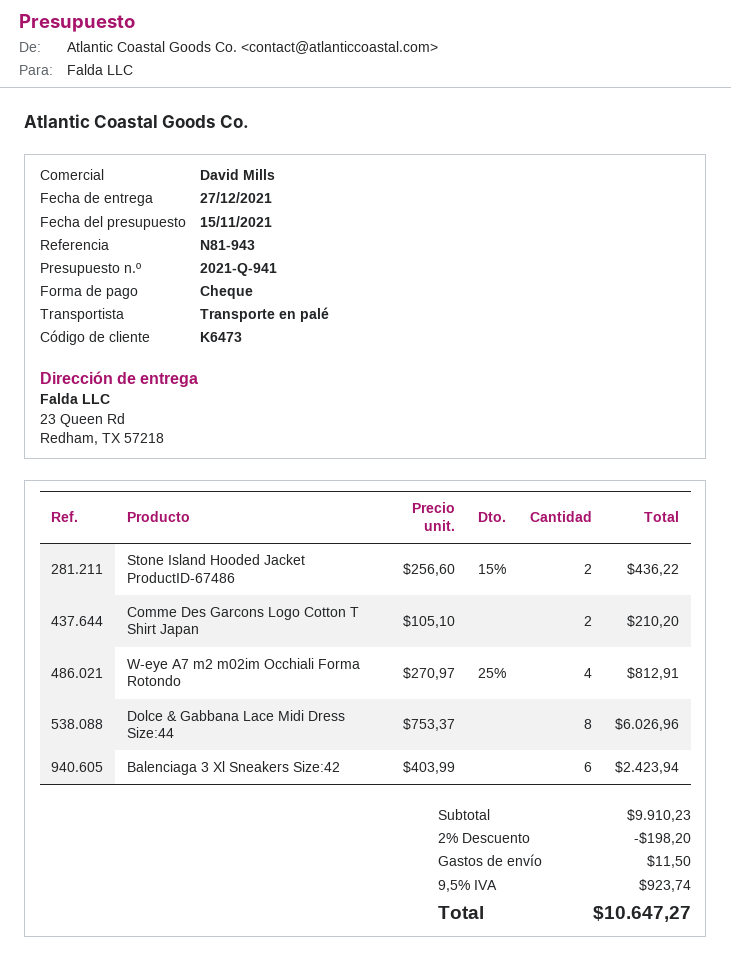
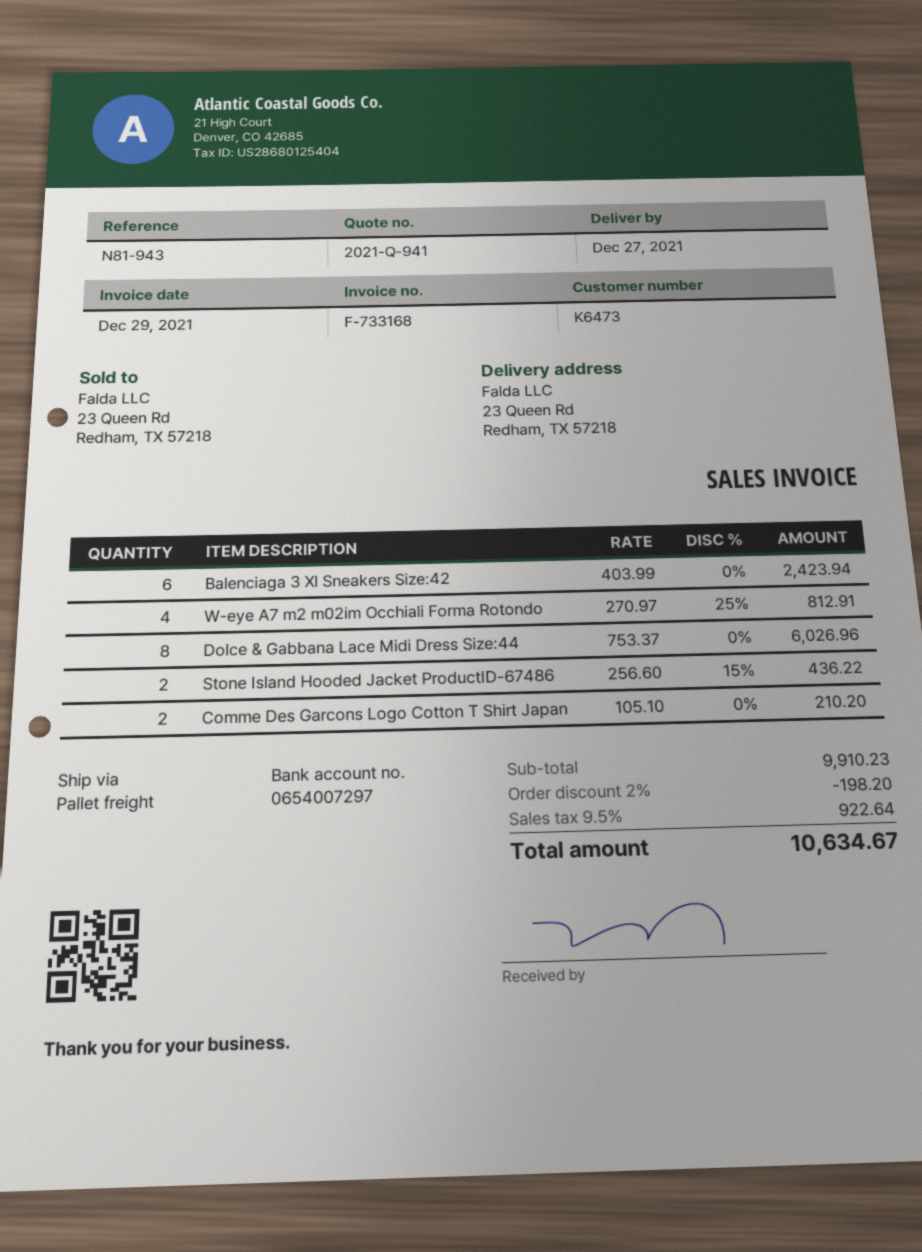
shipping: 11.50 -> none
tax: 9.5% = 923.74 -> 9.5% = 922.64
total: 10647.27 -> 10634.67

